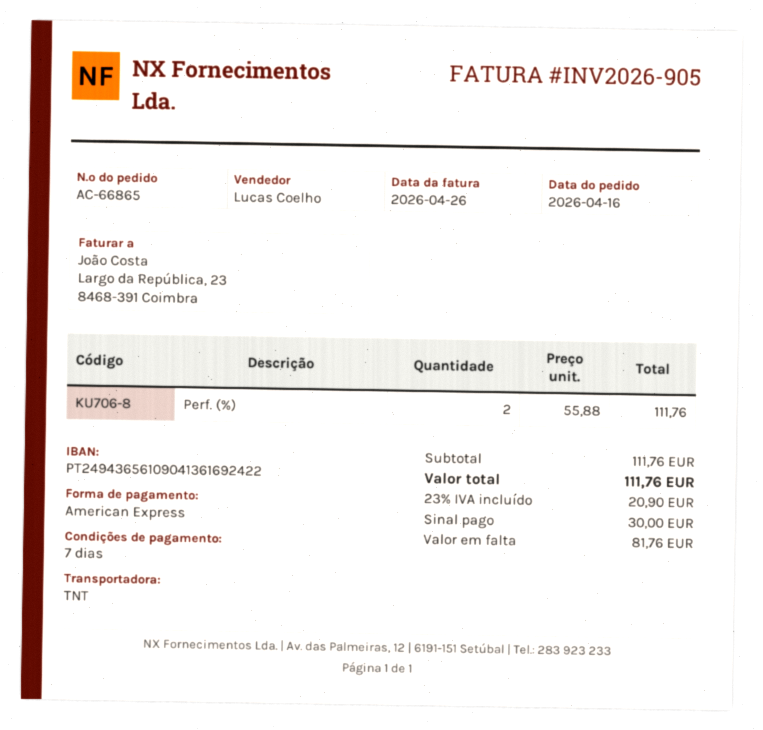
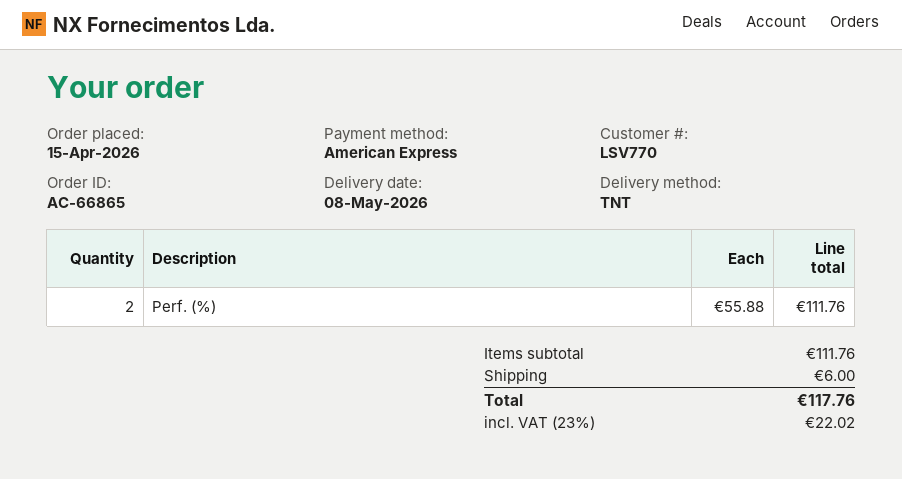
order date: 2026-04-16 -> 2026-04-15
shipping: none -> 6.00
tax: 23% = 20.90 -> 23% = 22.02
total: 111.76 -> 117.76

